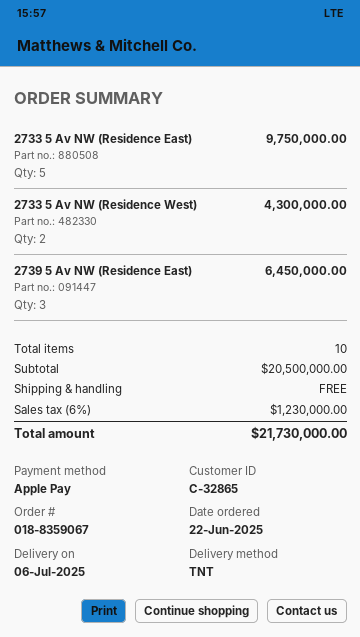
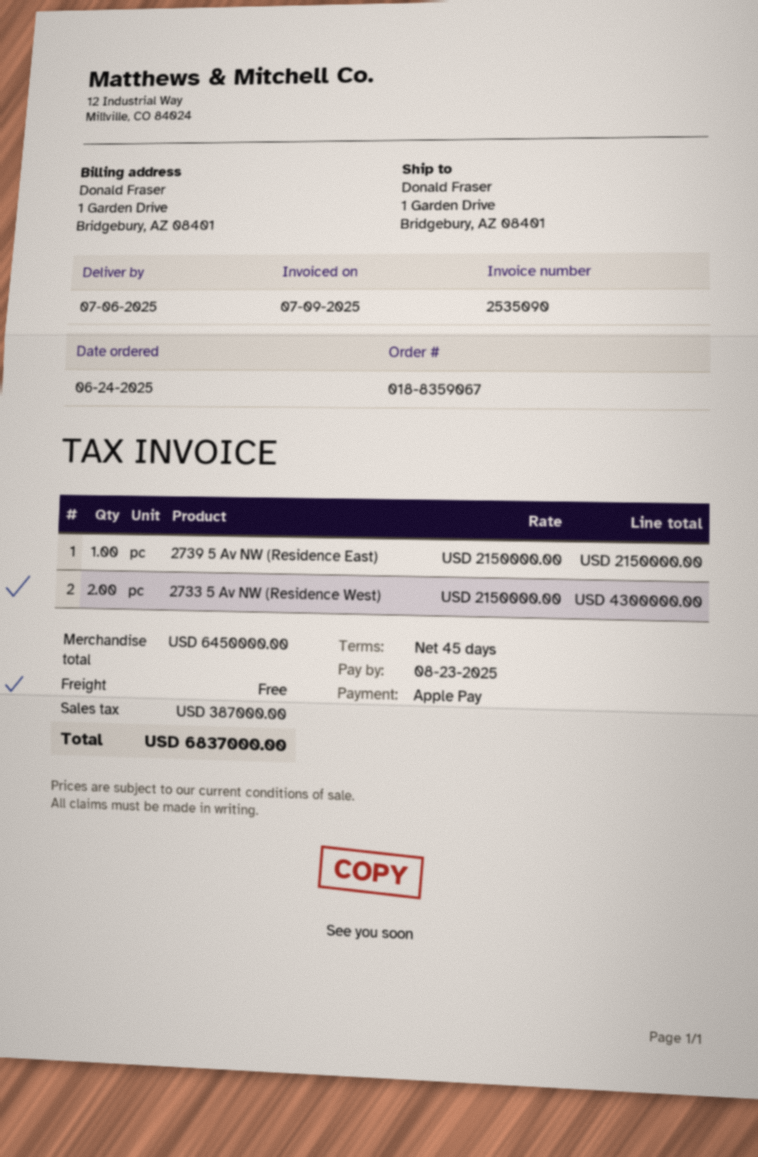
order date: 2025-06-22 -> 2025-06-24
2733 5 Av NW (Residence East): 5 for 9750000.00 -> none
2739 5 Av NW (Residence East): 3 for 6450000.00 -> 1 for 2150000.00
subtotal: 20500000.00 -> 6450000.00
tax: 1230000.00 -> 387000.00
total: 21730000.00 -> 6837000.00

